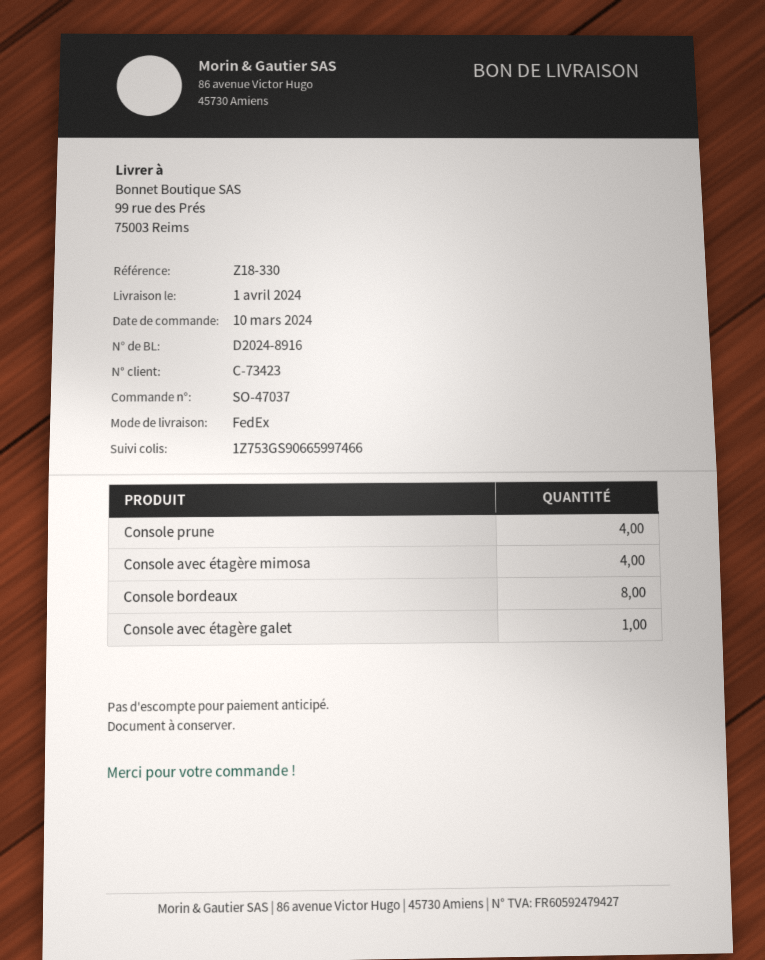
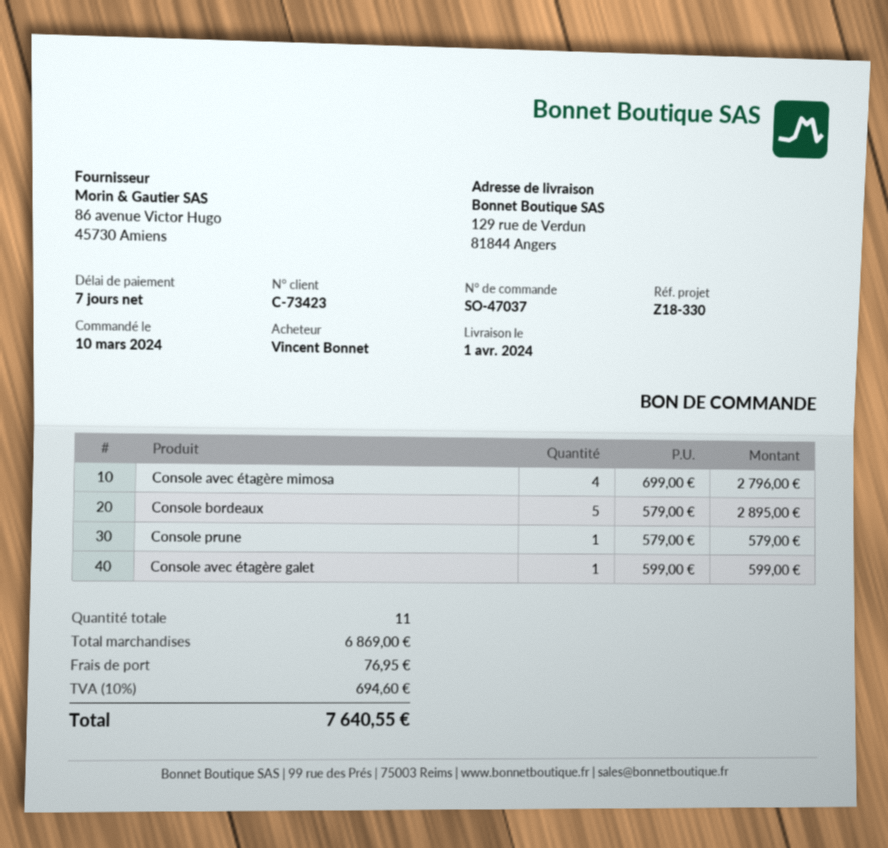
ship to: 99 rue des Prés, 75003 Reims -> 129 rue de Verdun, 81844 Angers
Console prune: 4 -> 1
Console bordeaux: 8 -> 5

